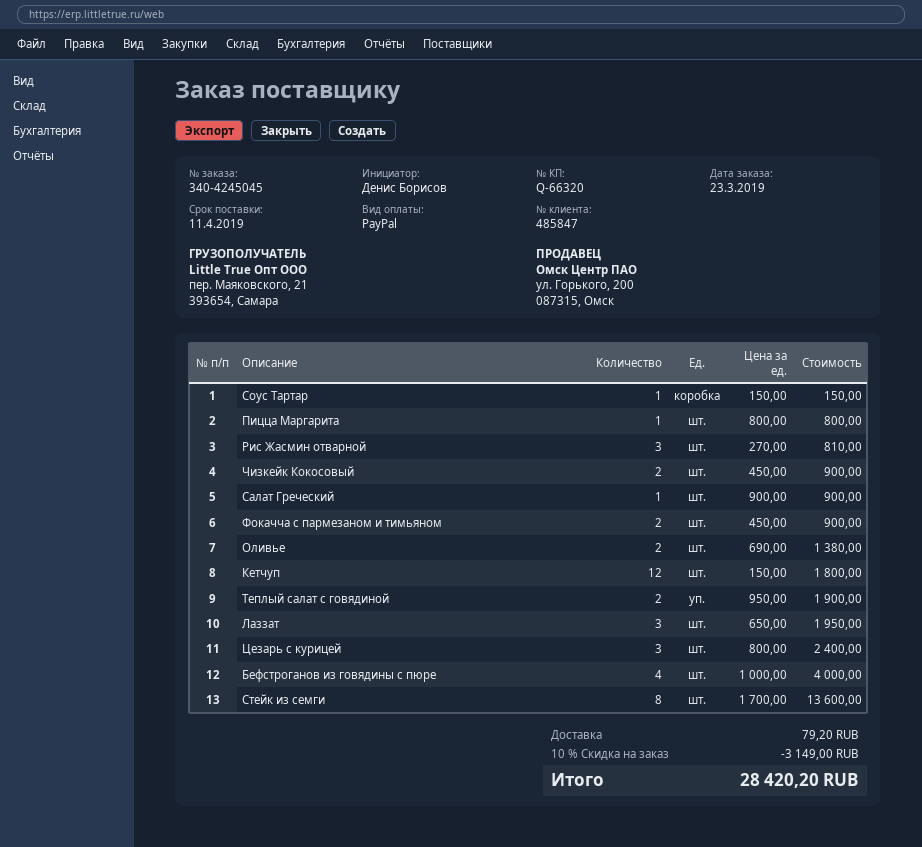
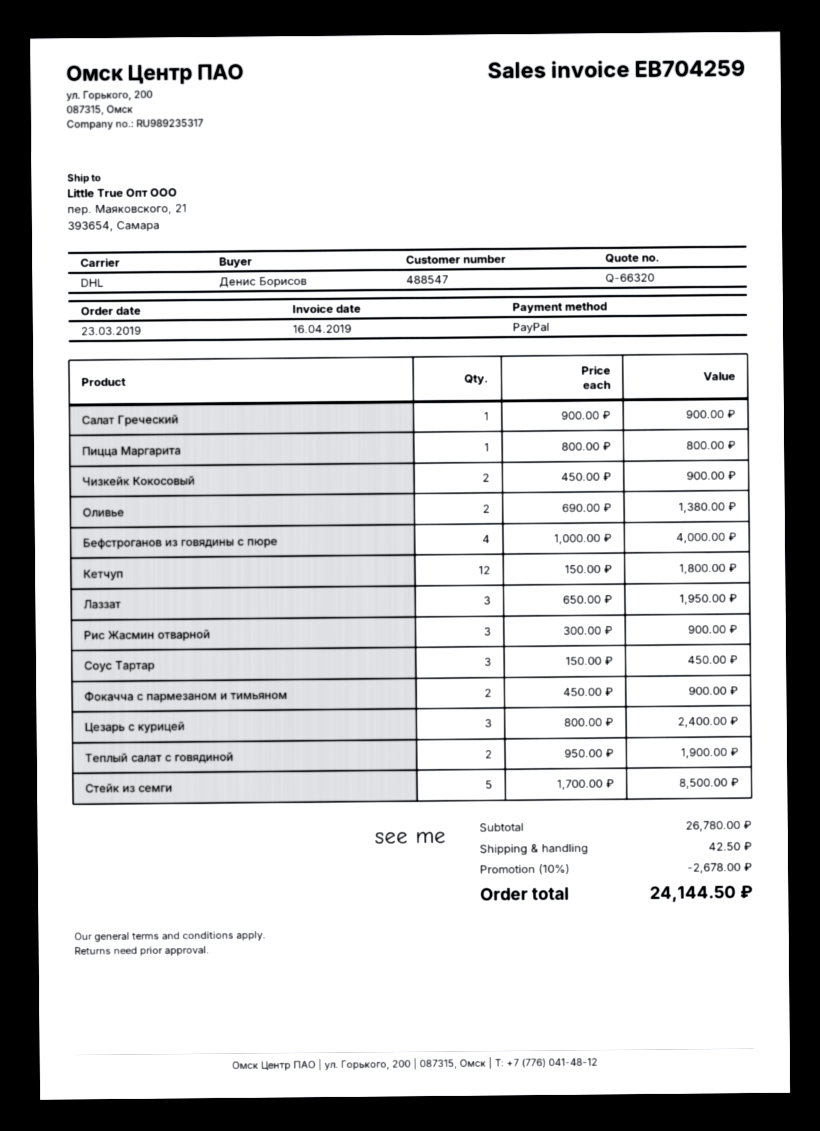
customer number: 485847 -> 488547
Соус Тартар: 1 x 150.00 = 150.00 -> 3 x 150.00 = 450.00
Рис Жасмин отварной: 3 x 270.00 = 810.00 -> 3 x 300.00 = 900.00
Стейк из семги: 8 x 1700.00 = 13600.00 -> 5 x 1700.00 = 8500.00
discount: 10% = 3149.00 -> 10% = 2678.00
shipping: 79.20 -> 42.50
total: 28420.20 -> 24144.50

